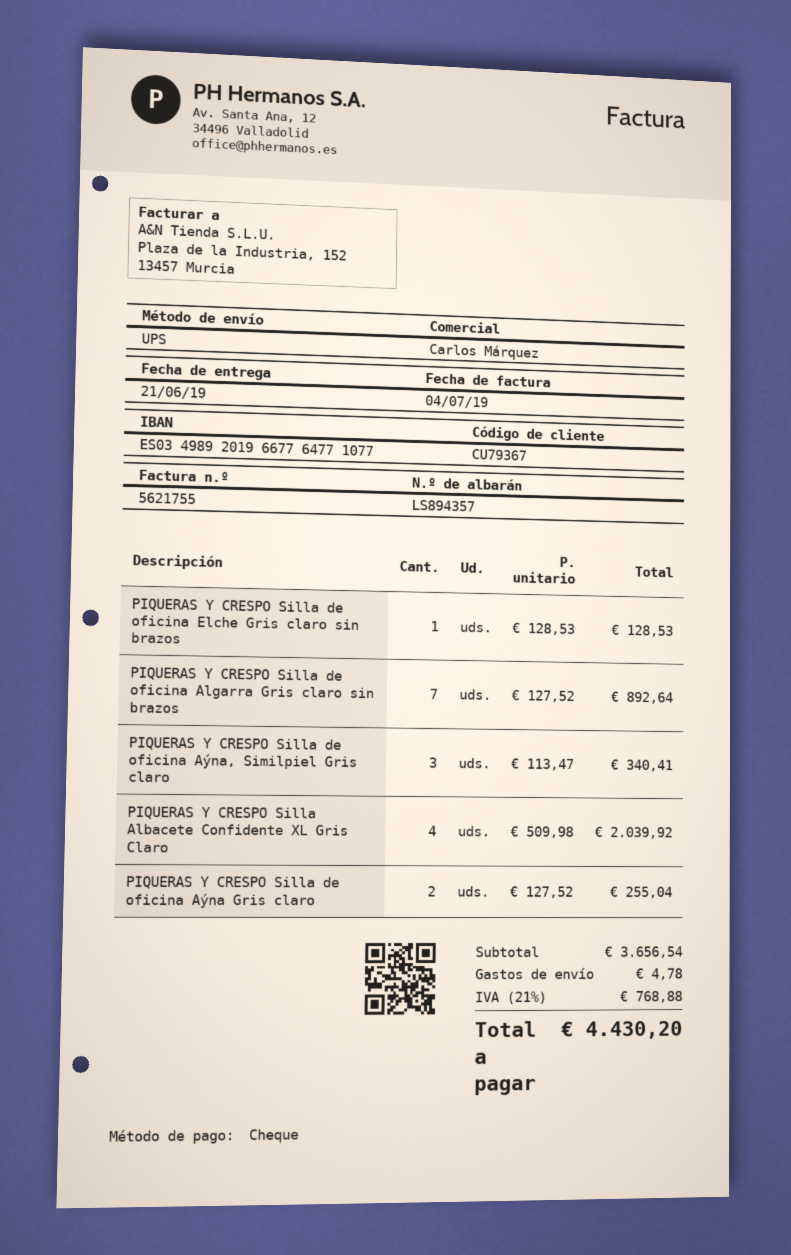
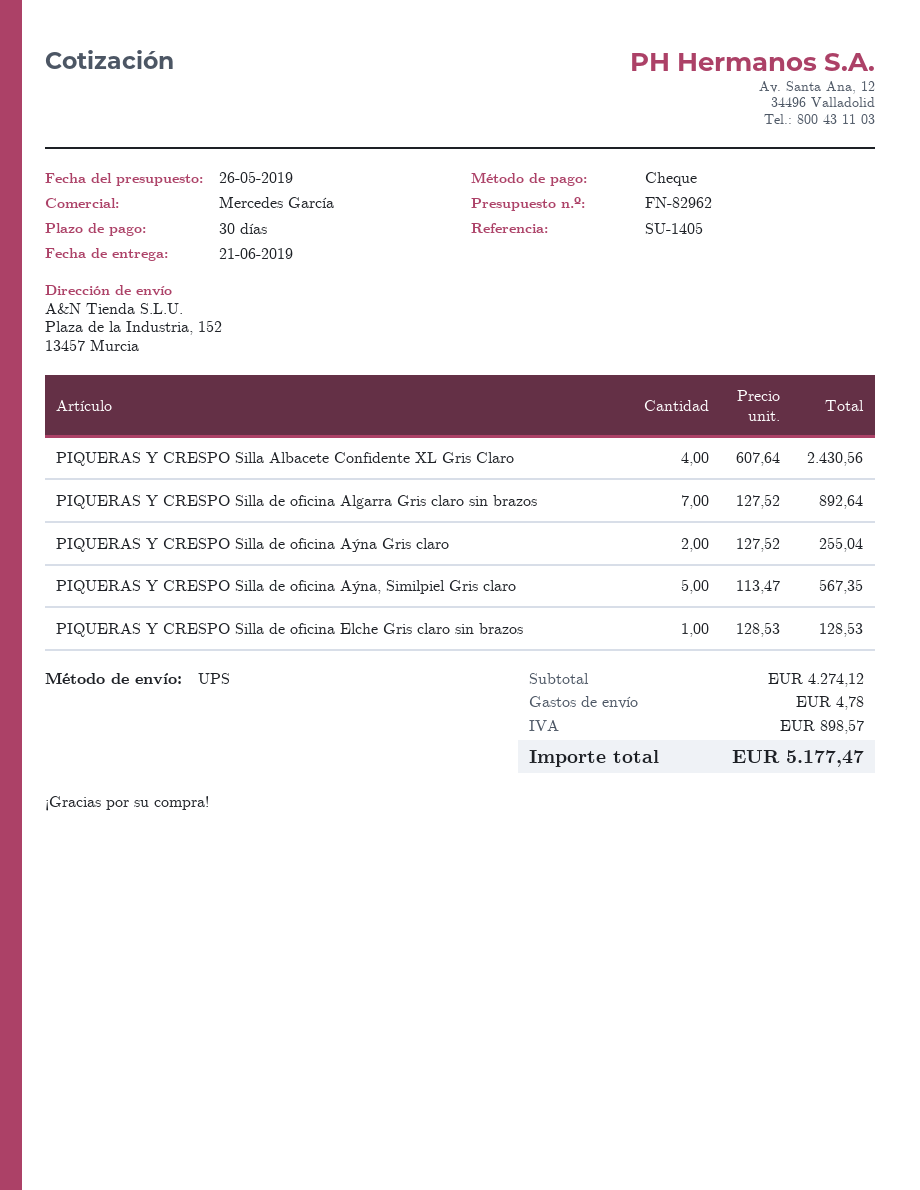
sales rep: Carlos Márquez -> Mercedes García
PIQUERAS Y CRESPO Silla de oficina Aýna, Similpiel Gris claro: 3 x 113.47 = 340.41 -> 5 x 113.47 = 567.35
PIQUERAS Y CRESPO Silla Albacete Confidente XL Gris Claro: 4 x 509.98 = 2039.92 -> 4 x 607.64 = 2430.56
subtotal: 3656.54 -> 4274.12
tax: 768.88 -> 898.57
total: 4430.20 -> 5177.47

